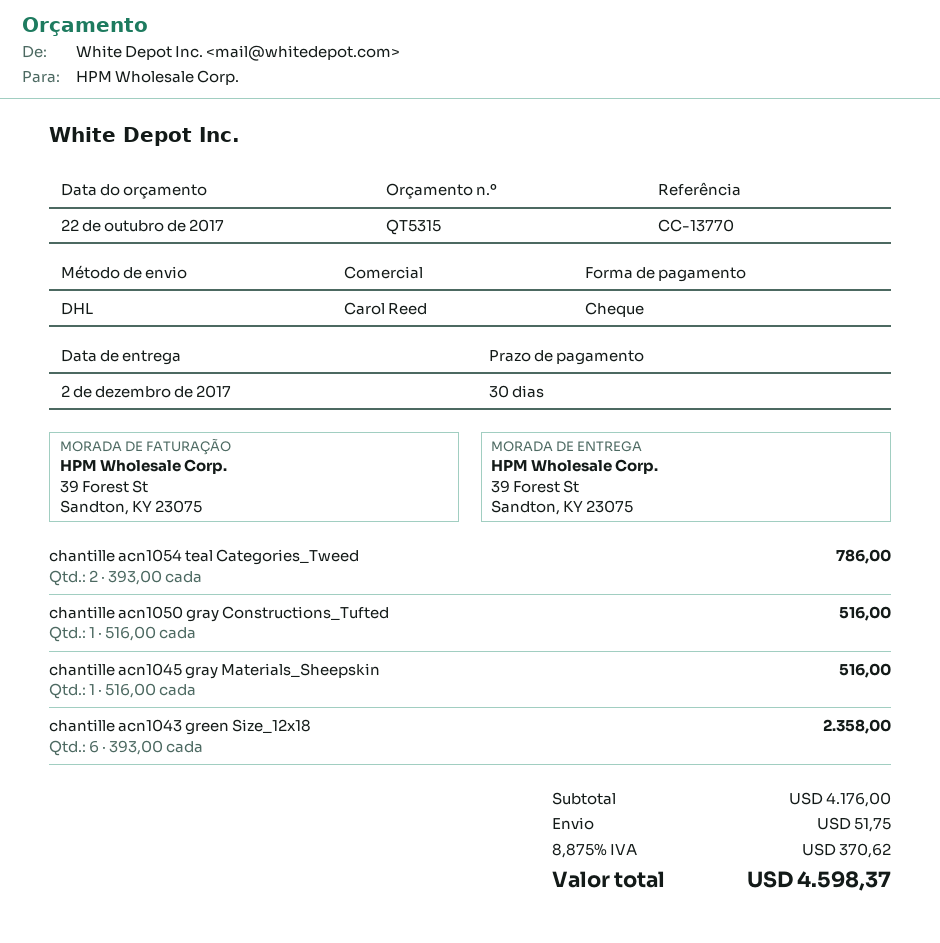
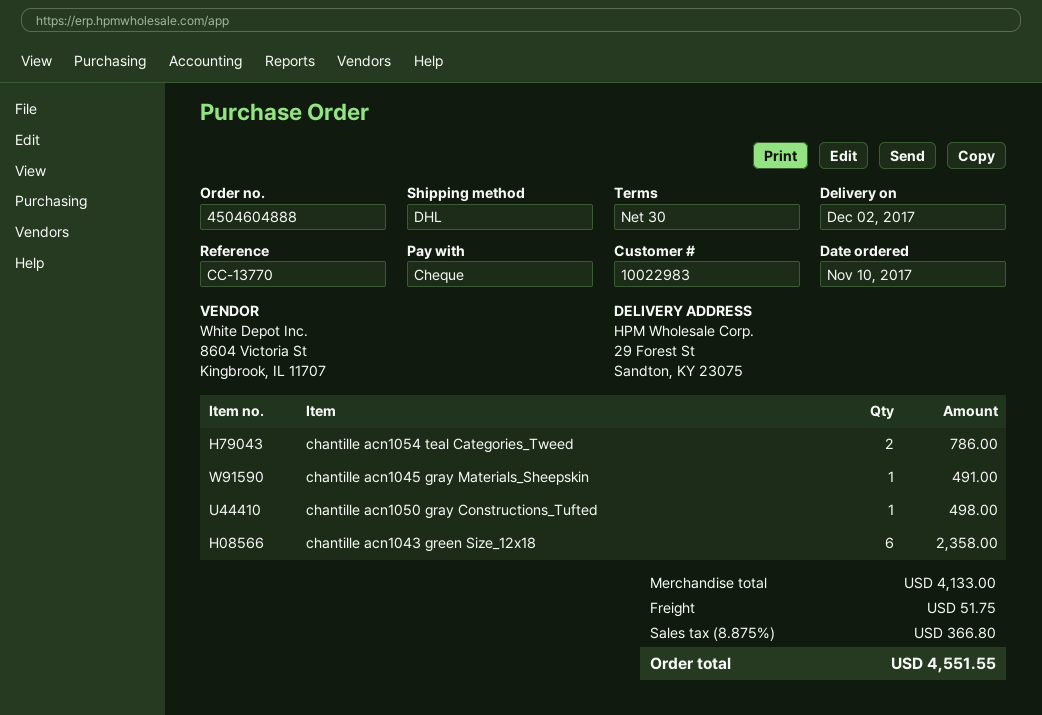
ship to: 39 Forest St, Sandton, KY 23075 -> 29 Forest St, Sandton, KY 23075
chantille acn1050 gray Constructions_Tufted: 1 for 516.00 -> 1 for 498.00
chantille acn1045 gray Materials_Sheepskin: 1 for 516.00 -> 1 for 491.00
subtotal: 4176.00 -> 4133.00
tax: 8.875% = 370.62 -> 8.875% = 366.80
total: 4598.37 -> 4551.55

